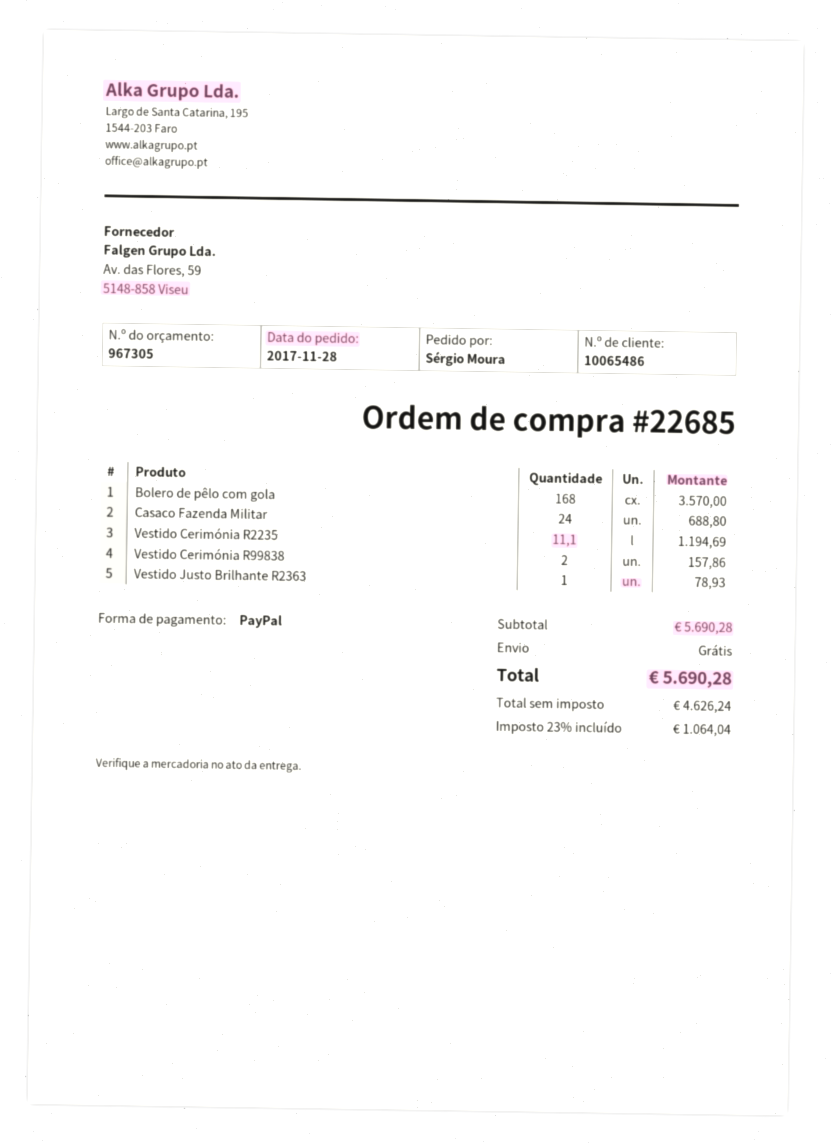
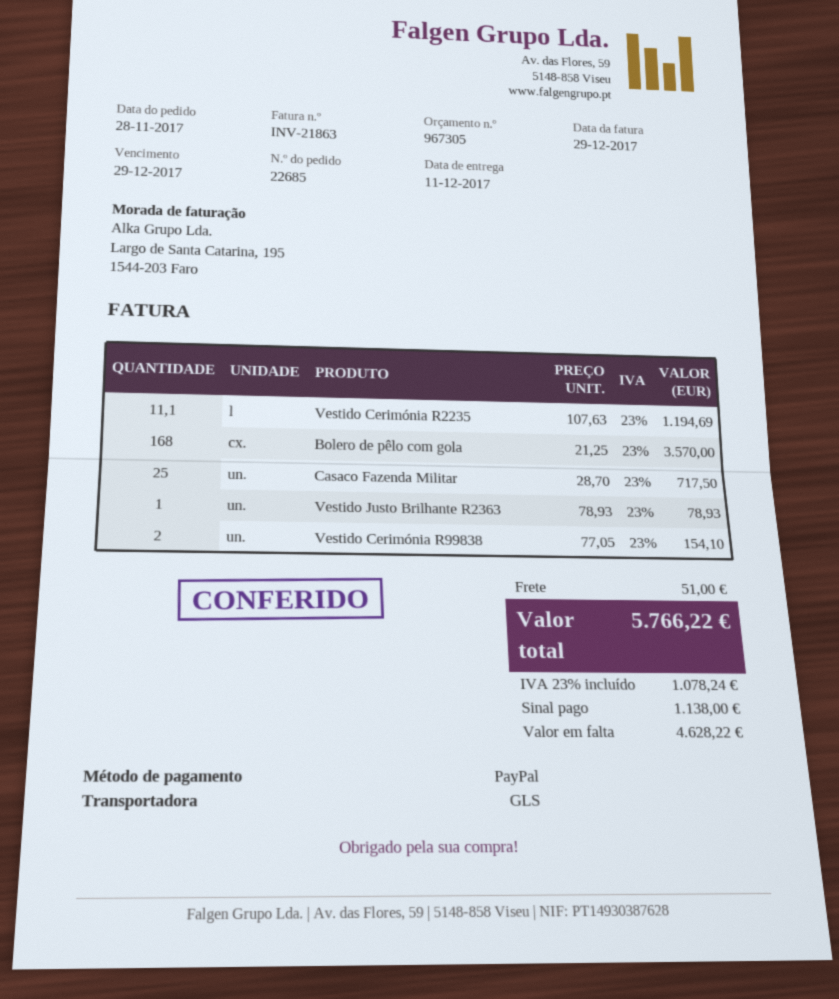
Casaco Fazenda Militar: 24 for 688.80 -> 25 for 717.50
Vestido Cerimónia R99838: 2 for 157.86 -> 2 for 154.10
shipping: 0.00 -> 51.00
tax: 23% = 1064.04 -> 23% = 1078.24
total: 5690.28 -> 5766.22

